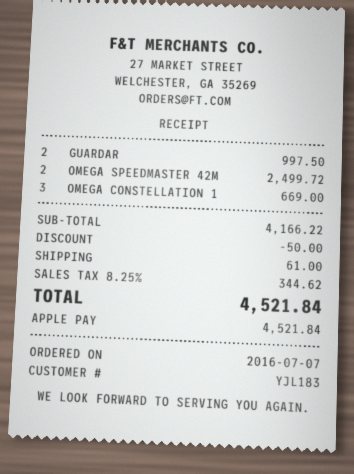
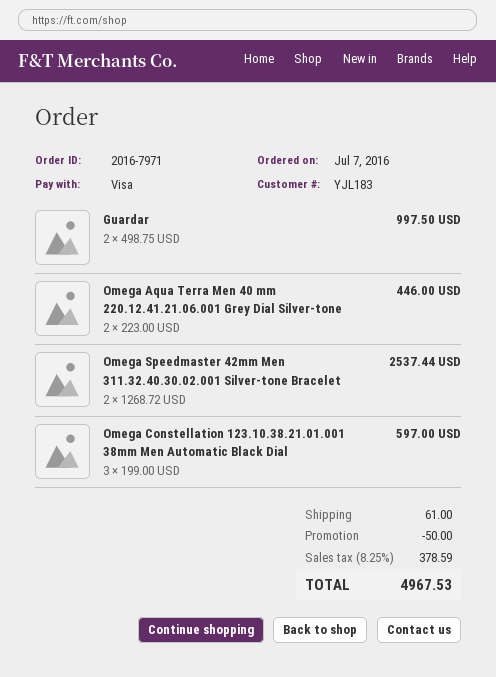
payment method: Apple Pay -> Visa
OMEGA SPEEDMASTER 42M: 2 for 2499.72 -> 2 for 2537.44
OMEGA CONSTELLATION 1: 3 for 669.00 -> 3 for 597.00
Omega Aqua Terra Men 40 mm 220.12.41.21.06.001 Grey Dial Silver-tone: none -> 2 for 446.00
tax: 8.25% = 344.62 -> 8.25% = 378.59
total: 4521.84 -> 4967.53

